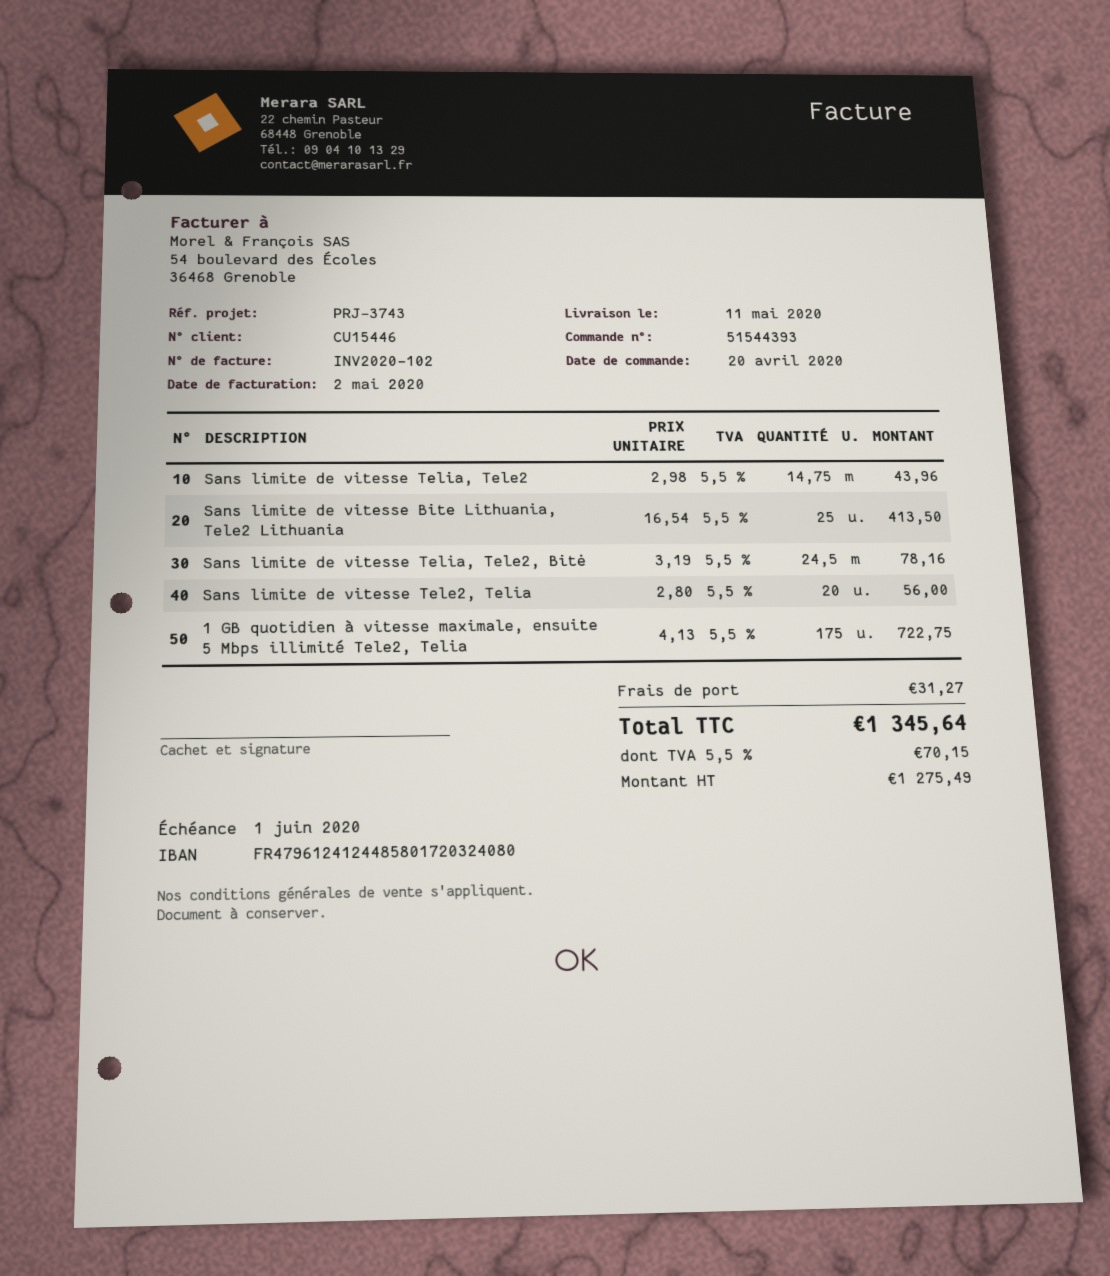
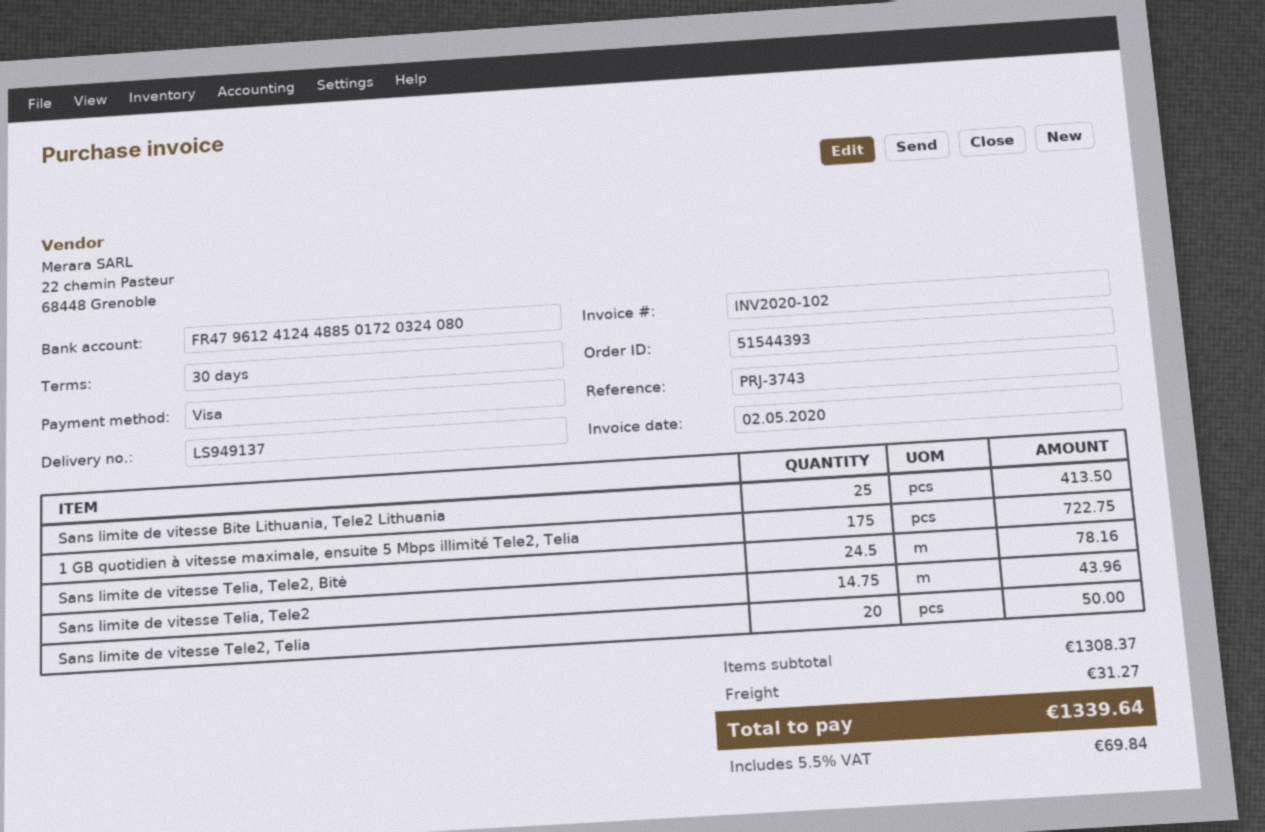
bank account: FR4796124124485801720324080 -> FR4796124124488501720324080
Sans limite de vitesse Tele2, Telia: 20 for 56.00 -> 20 for 50.00
tax: 5.5% = 70.15 -> 5.5% = 69.84
total: 1345.64 -> 1339.64

